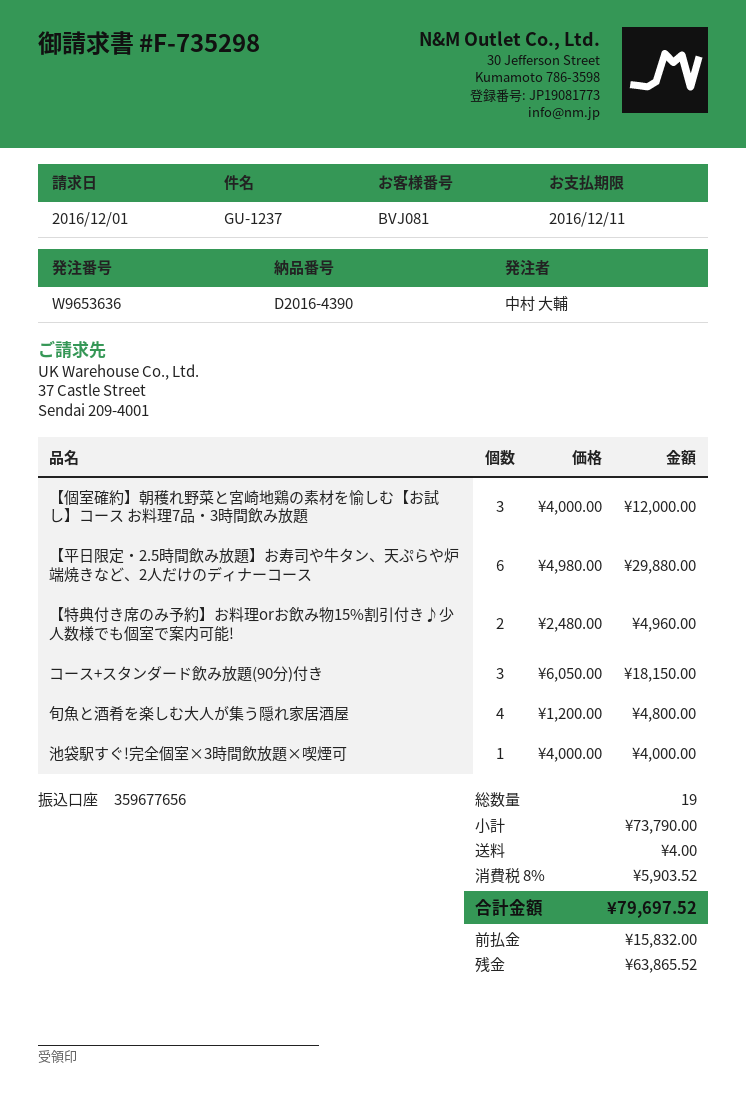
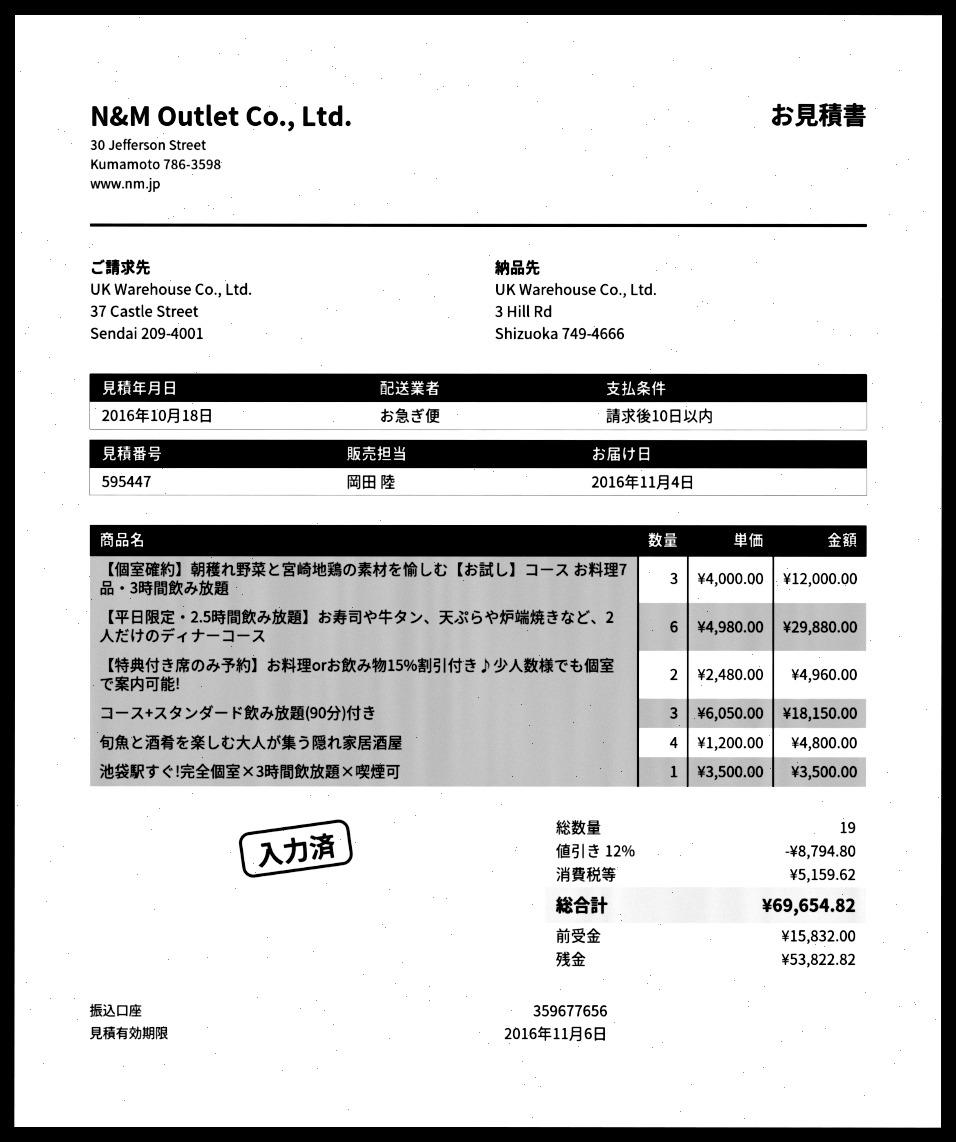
池袋駅すぐ!完全個室×3時間飲放題×喫煙可: 1 x 4000.00 = 4000.00 -> 1 x 3500.00 = 3500.00
discount: none -> 12% = 8794.80
shipping: 4.00 -> none
tax: 5903.52 -> 5159.62
total: 79697.52 -> 69654.82
balance: 63865.52 -> 53822.82

